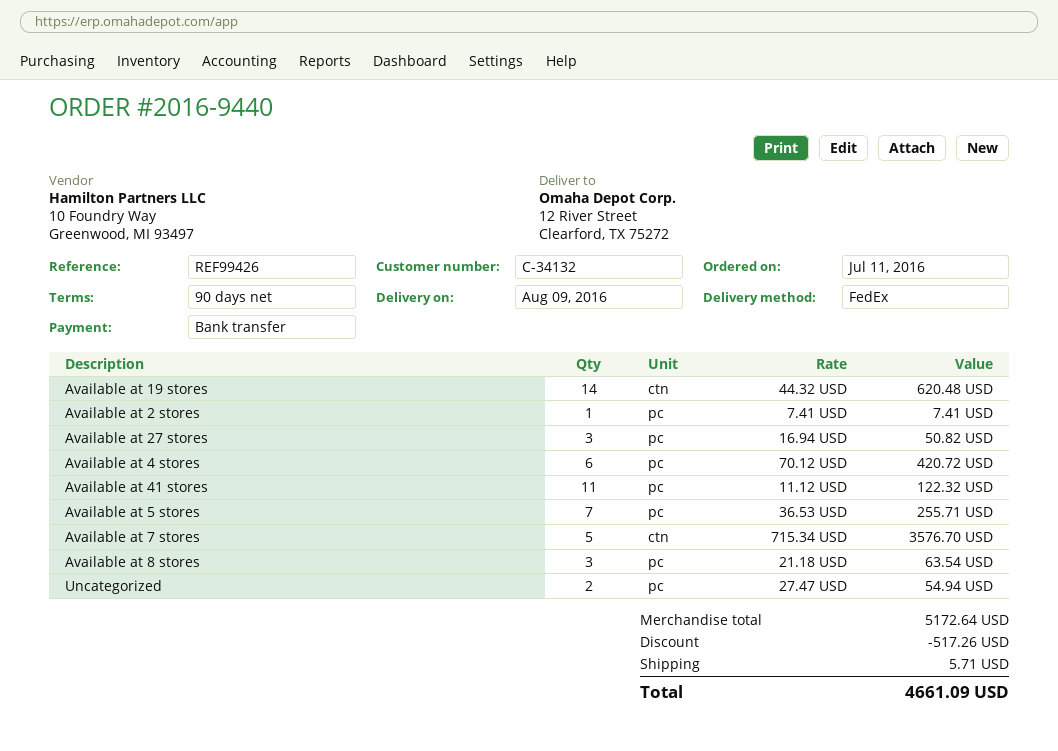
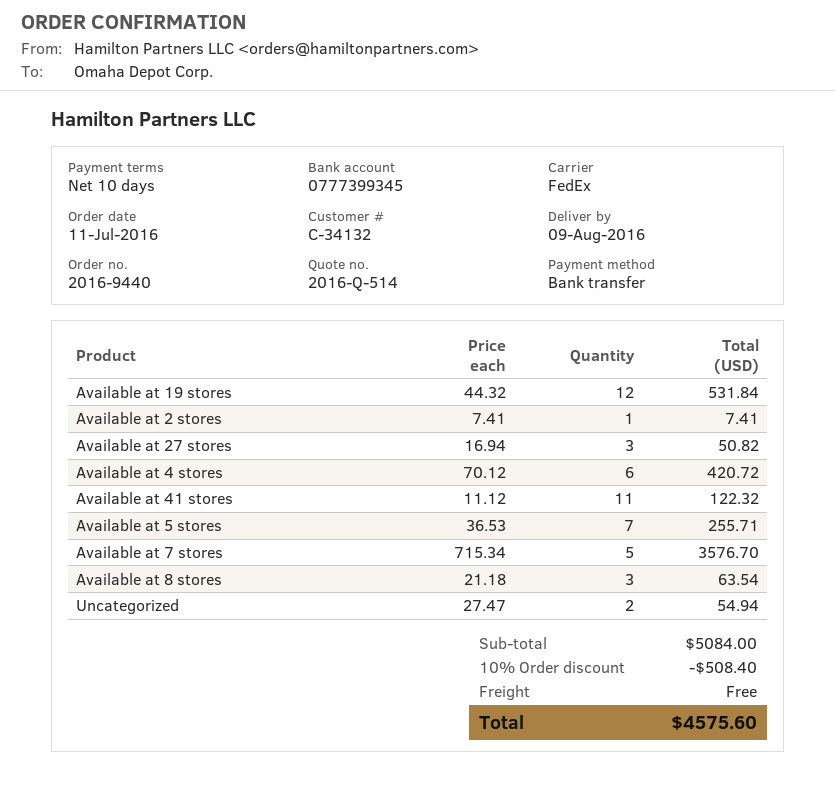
payment terms: 90 days -> 10 days
Available at 19 stores: 14 x 44.32 = 620.48 -> 12 x 44.32 = 531.84
subtotal: 5172.64 -> 5084.00
discount: 517.26 -> 508.40
shipping: 5.71 -> 0.00
total: 4661.09 -> 4575.60

